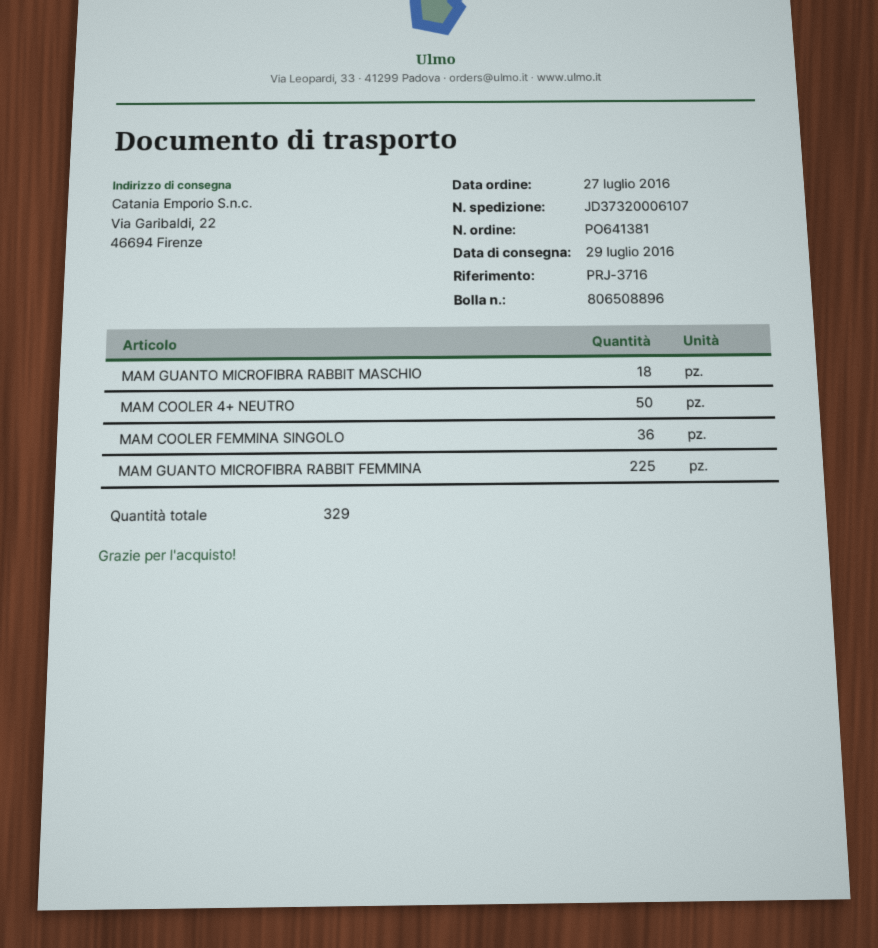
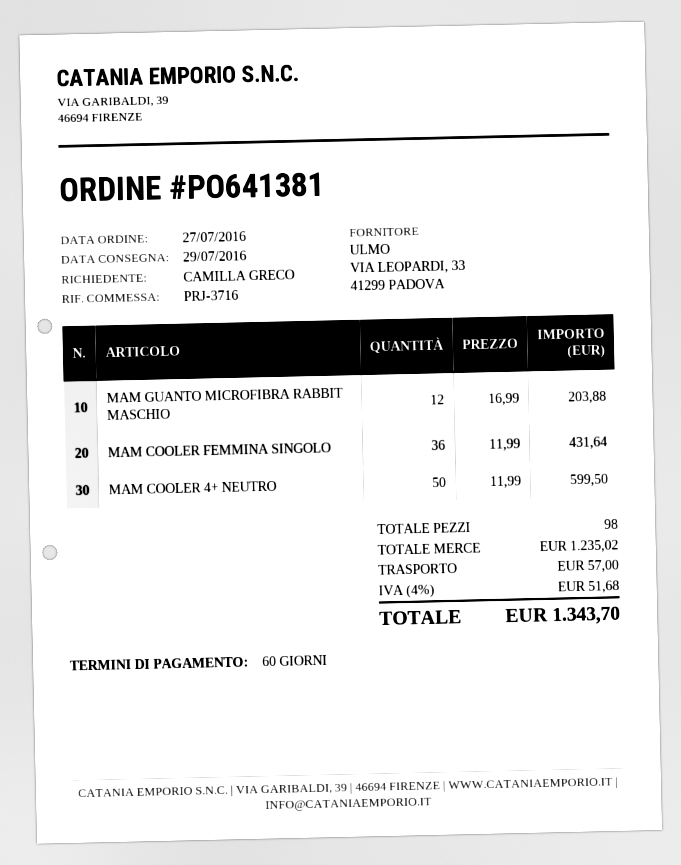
MAM GUANTO MICROFIBRA RABBIT MASCHIO: 18 -> 12
MAM GUANTO MICROFIBRA RABBIT FEMMINA: 225 -> none
total quantity: 329 -> 98

